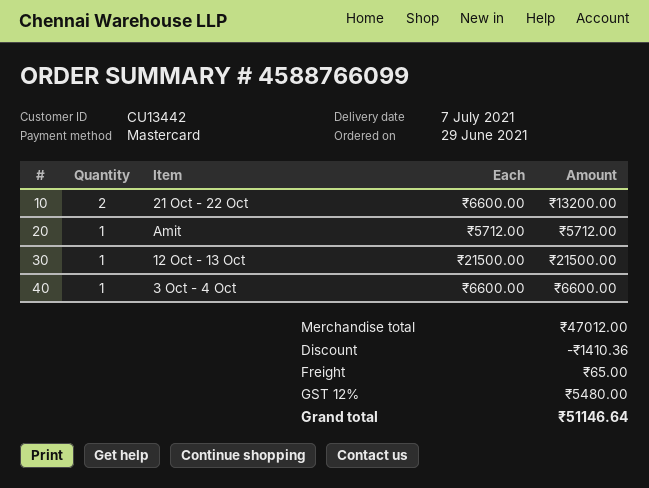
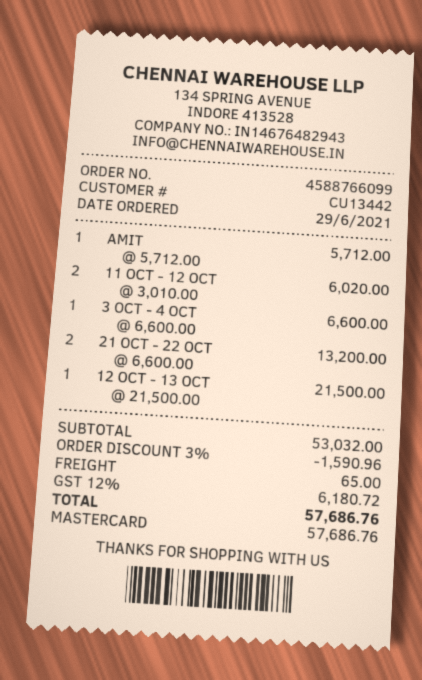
11 OCT - 12 OCT: none -> 2 x 3010.00 = 6020.00
subtotal: 47012.00 -> 53032.00
discount: 1410.36 -> 1590.96
tax: 12% = 5480.00 -> 12% = 6180.72
total: 51146.64 -> 57686.76

